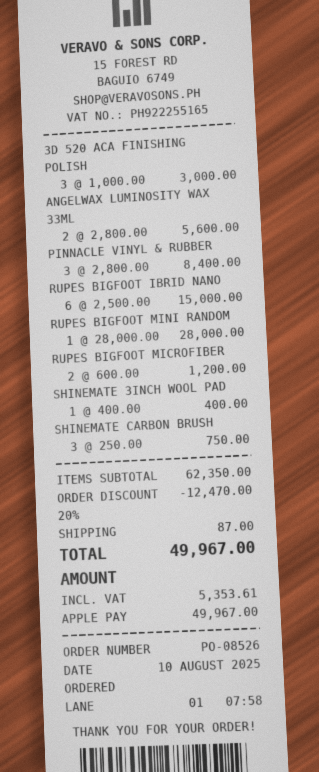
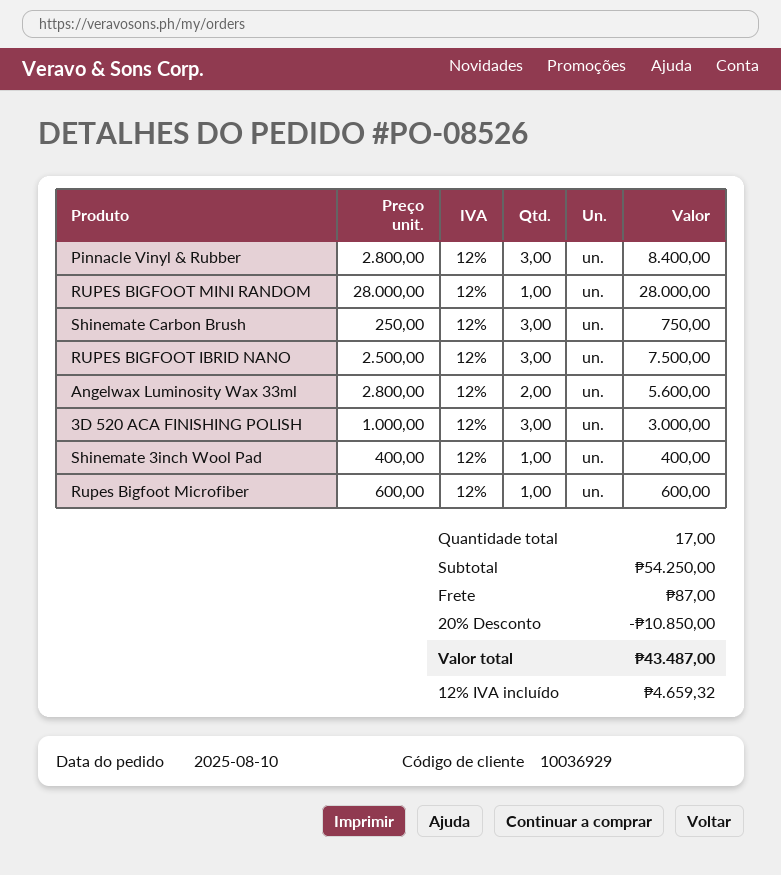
RUPES BIGFOOT IBRID NANO: 6 x 2500.00 = 15000.00 -> 3 x 2500.00 = 7500.00
RUPES BIGFOOT MICROFIBER: 2 x 600.00 = 1200.00 -> 1 x 600.00 = 600.00
subtotal: 62350.00 -> 54250.00
discount: 20% = 12470.00 -> 20% = 10850.00
tax: 5353.61 -> 4659.32
total: 49967.00 -> 43487.00

